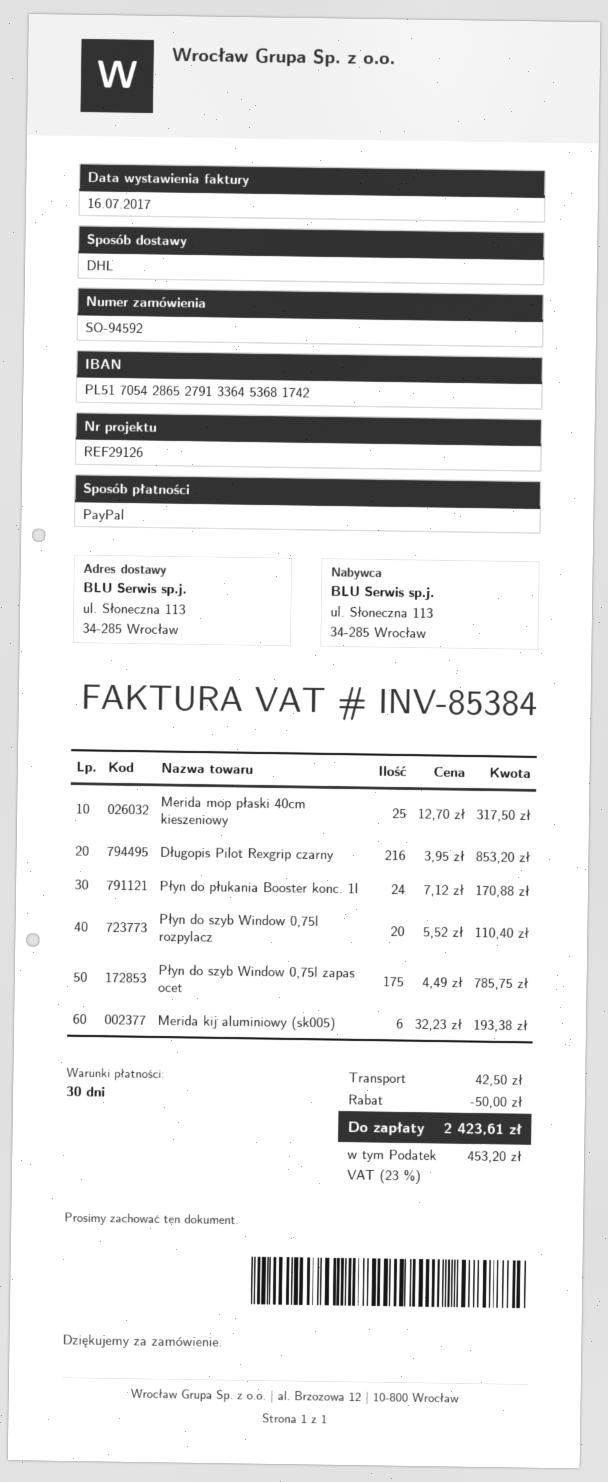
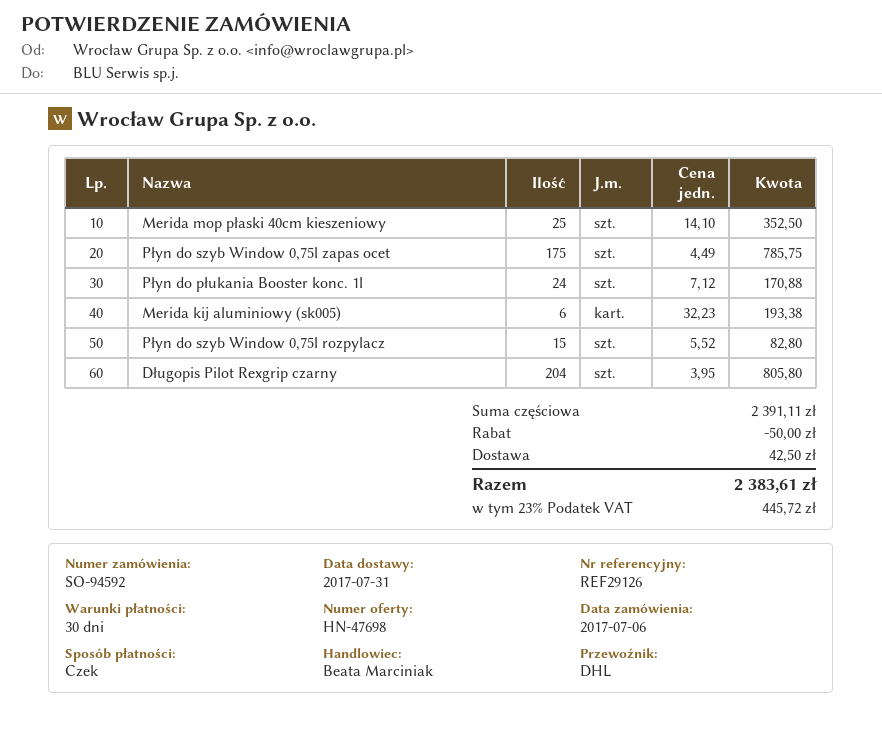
payment method: PayPal -> cheque
Merida mop płaski 40cm kieszeniowy: 25 x 12.70 = 317.50 -> 25 x 14.10 = 352.50
Długopis Pilot Rexgrip czarny: 216 x 3.95 = 853.20 -> 204 x 3.95 = 805.80
Płyn do szyb Window 0,75l rozpylacz: 20 x 5.52 = 110.40 -> 15 x 5.52 = 82.80
tax: 23% = 453.20 -> 23% = 445.72
total: 2423.61 -> 2383.61

